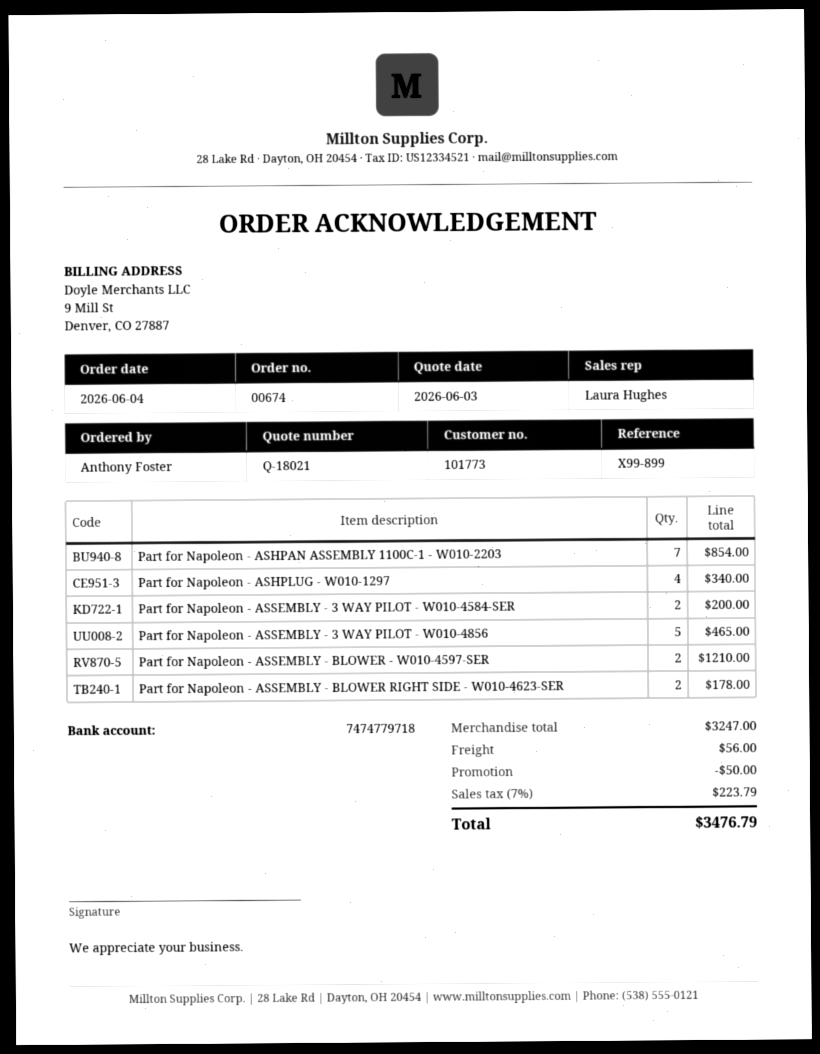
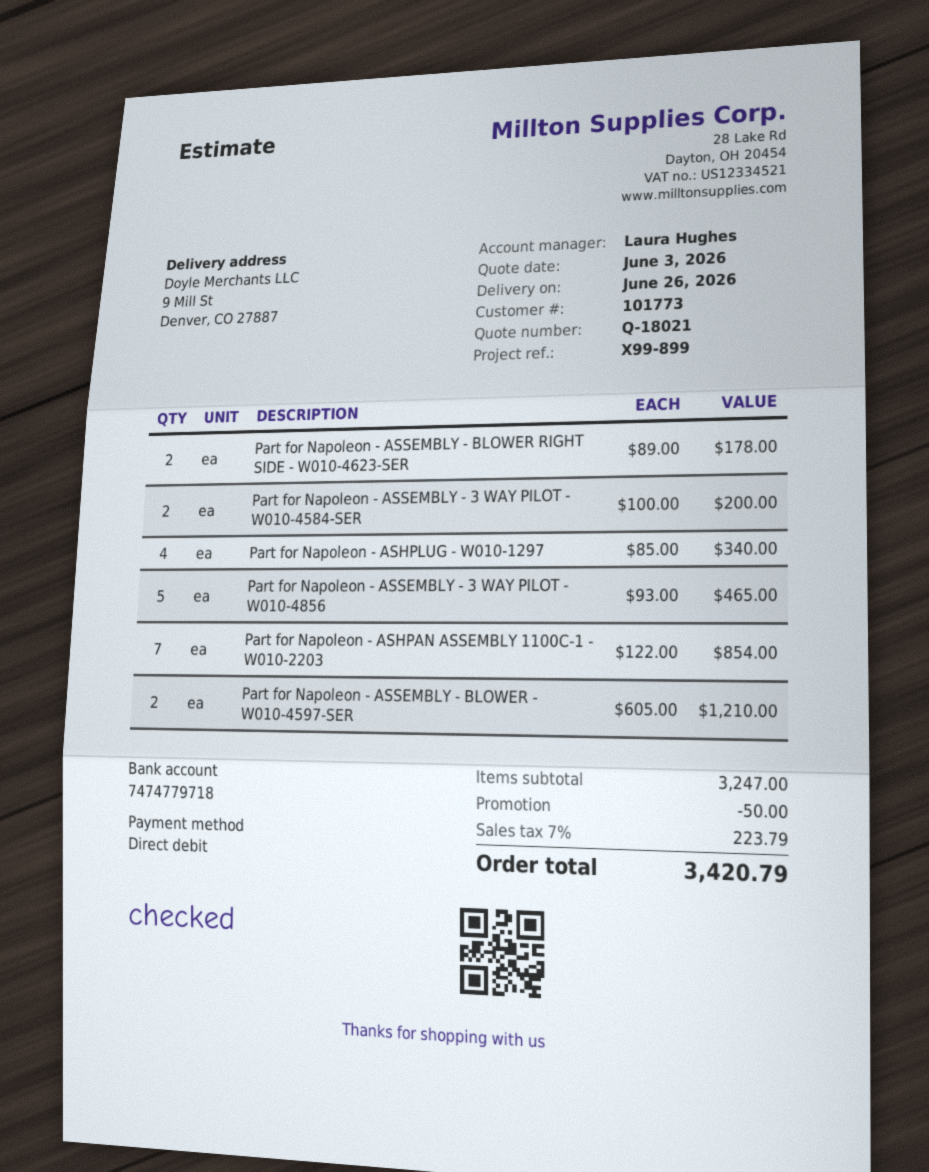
shipping: 56.00 -> none
total: 3476.79 -> 3420.79

